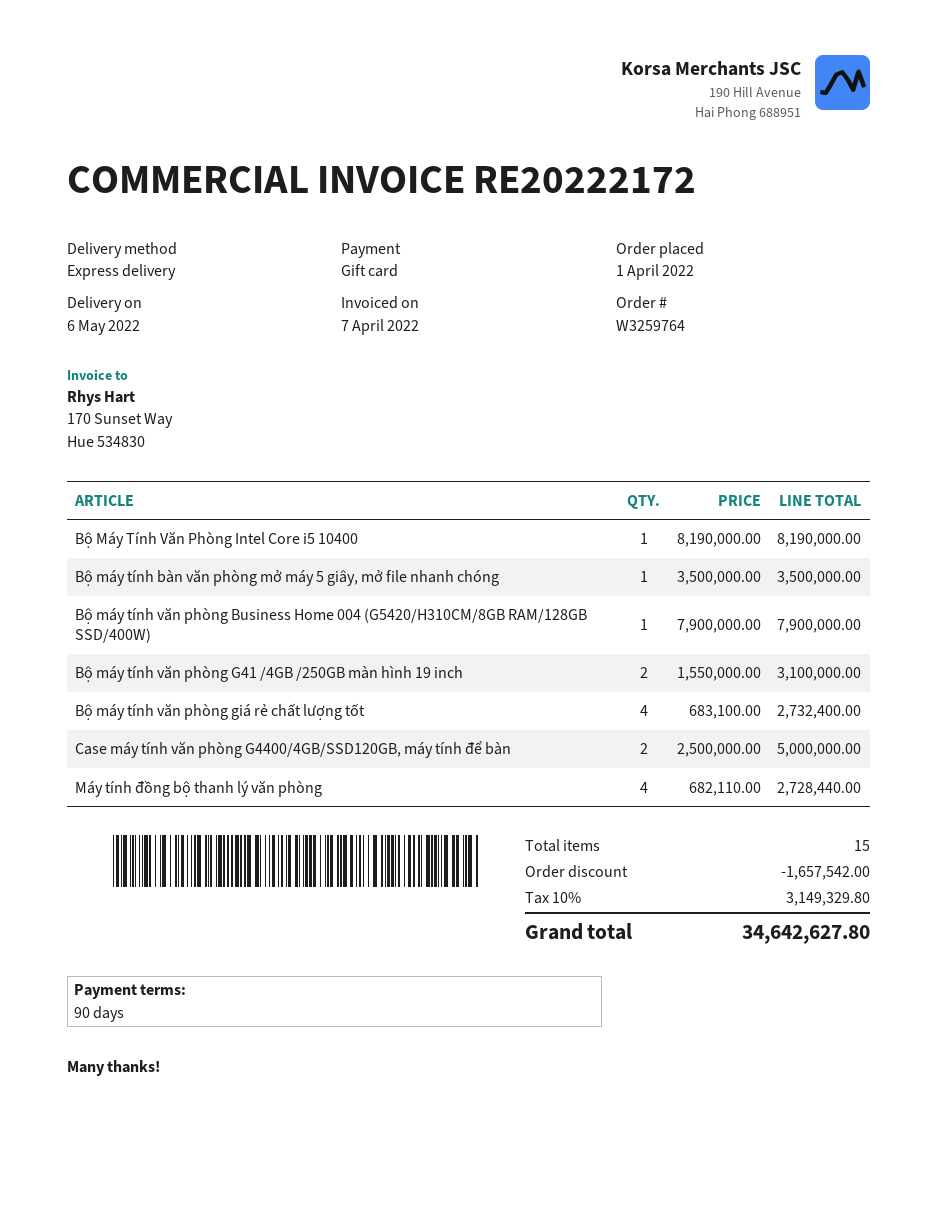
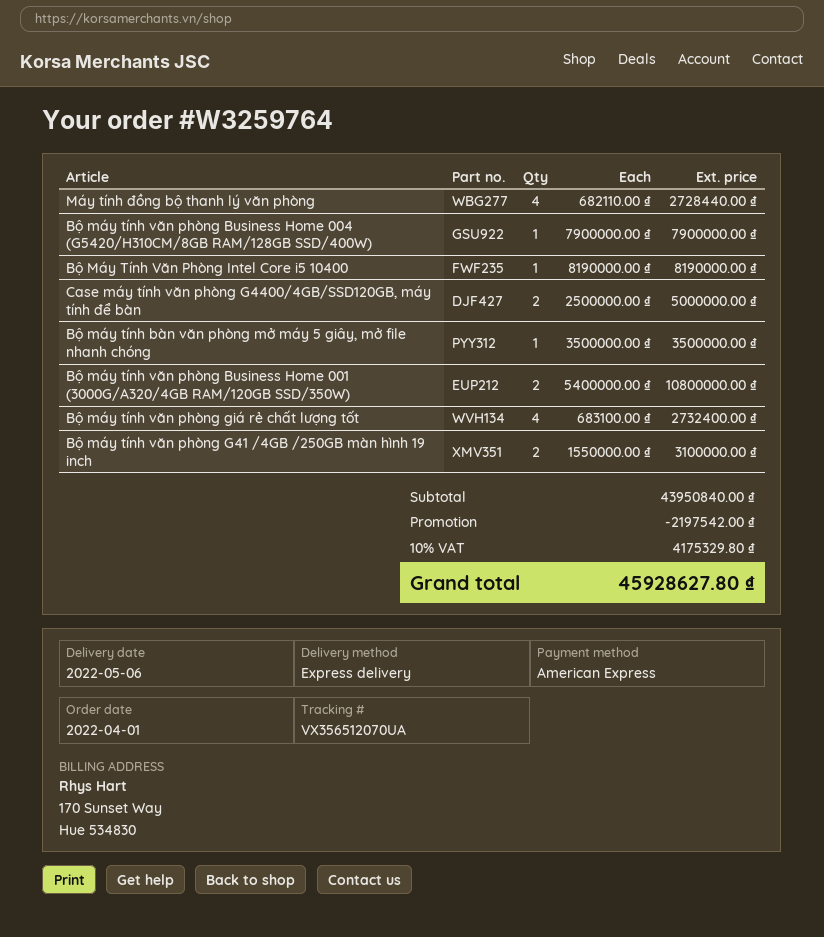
payment method: gift card -> American Express
Bộ máy tính văn phòng Business Home 001 (3000G/A320/4GB RAM/120GB SSD/350W): none -> 2 x 5400000.00 = 10800000.00
discount: 1657542.00 -> 2197542.00
tax: 10% = 3149329.80 -> 10% = 4175329.80
total: 34642627.80 -> 45928627.80

